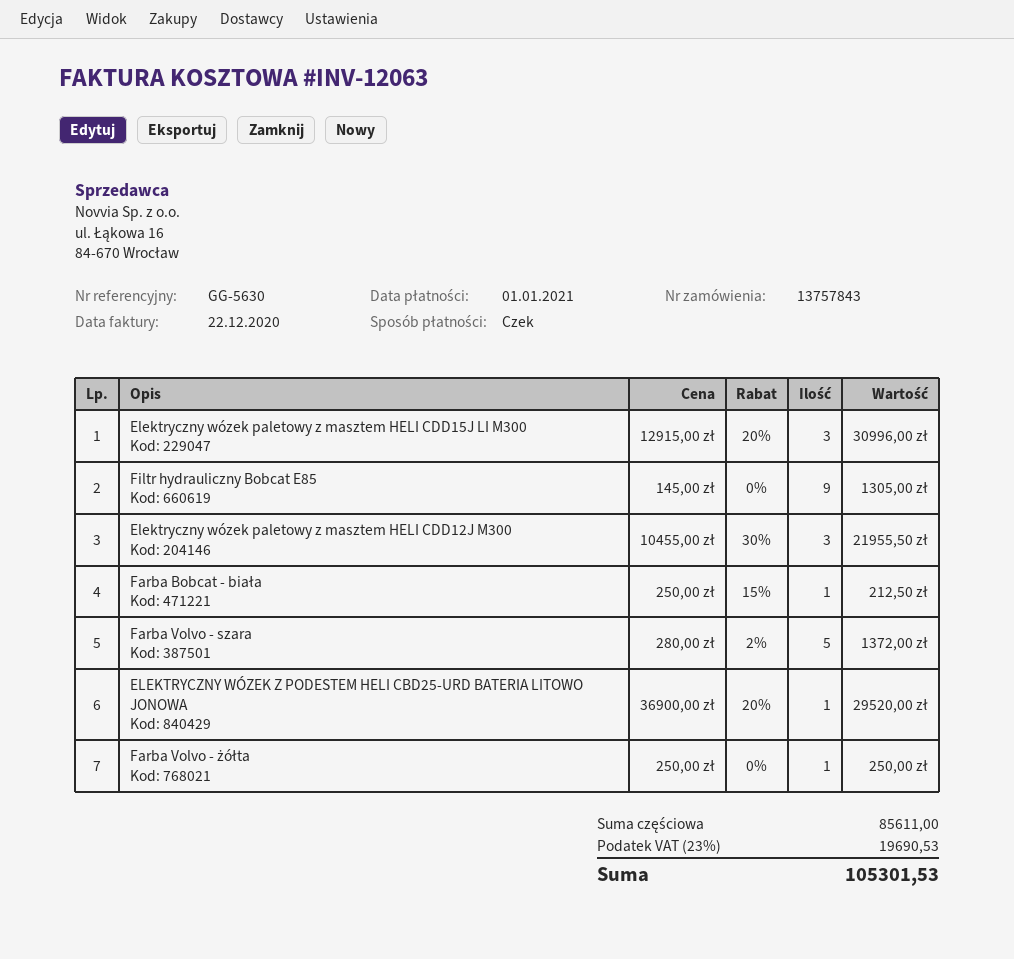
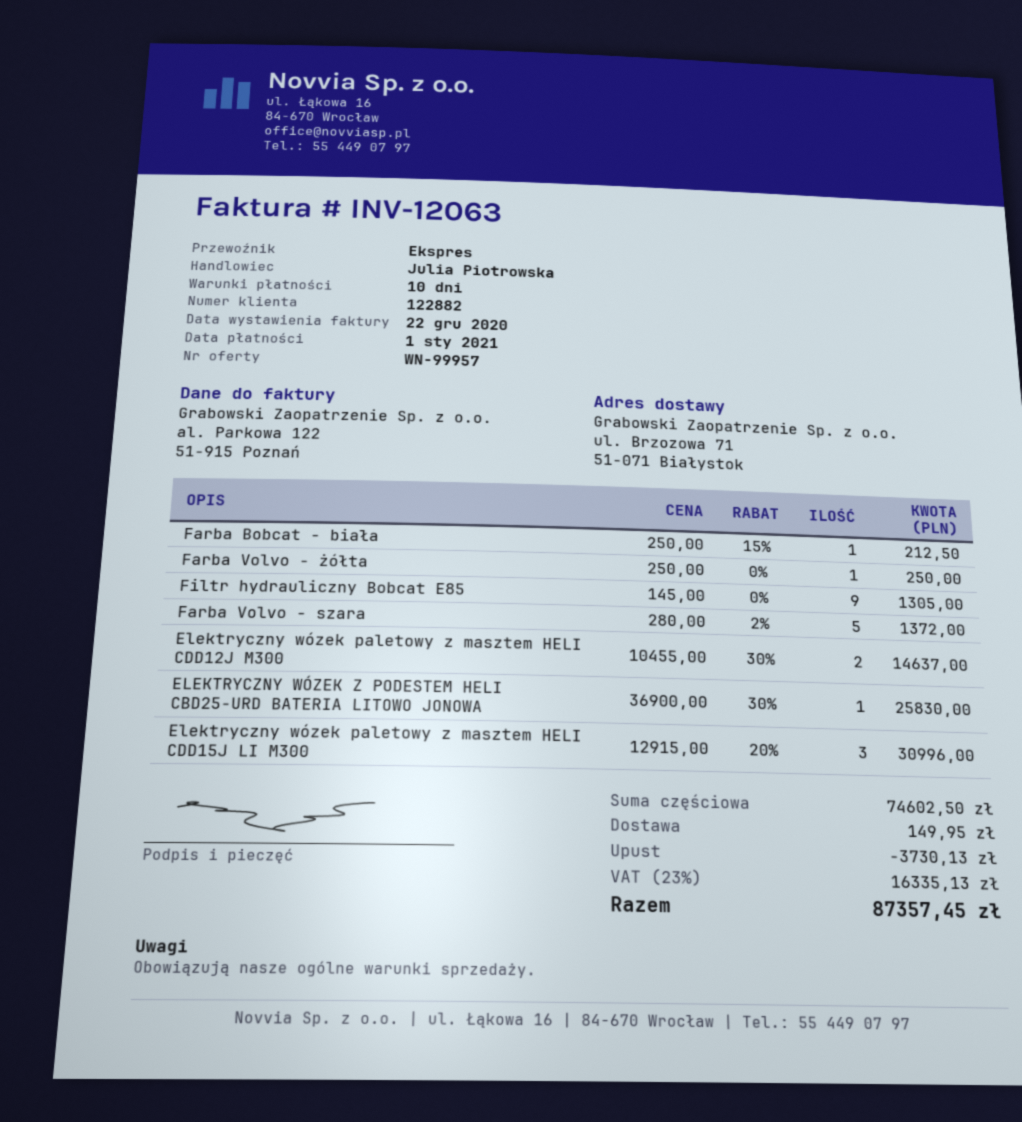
Elektryczny wózek paletowy z masztem HELI CDD12J M300: 3 x 10455.00 - 30% = 21955.50 -> 2 x 10455.00 - 30% = 14637.00
ELEKTRYCZNY WÓZEK Z PODESTEM HELI CBD25-URD BATERIA LITOWO JONOWA: 1 x 36900.00 - 20% = 29520.00 -> 1 x 36900.00 - 30% = 25830.00
subtotal: 85611.00 -> 74602.50
discount: none -> 3730.13
shipping: none -> 149.95
tax: 23% = 19690.53 -> 23% = 16335.13
total: 105301.53 -> 87357.45

